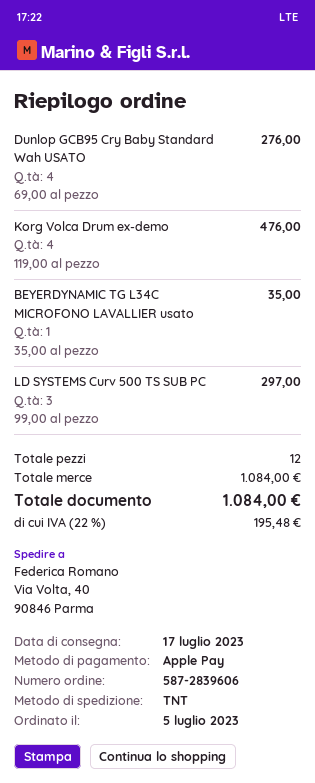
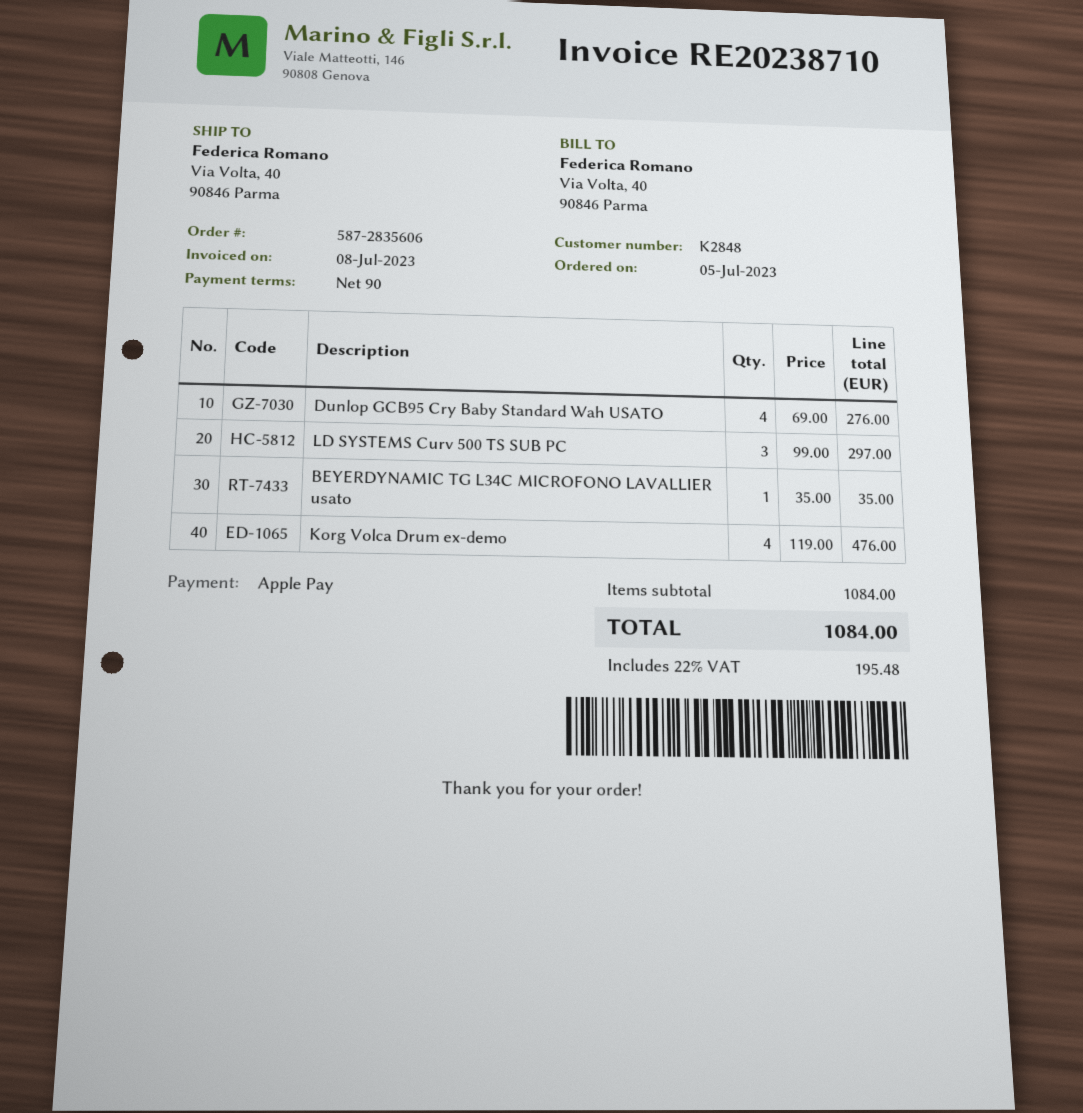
order number: 587-2839606 -> 587-2835606

